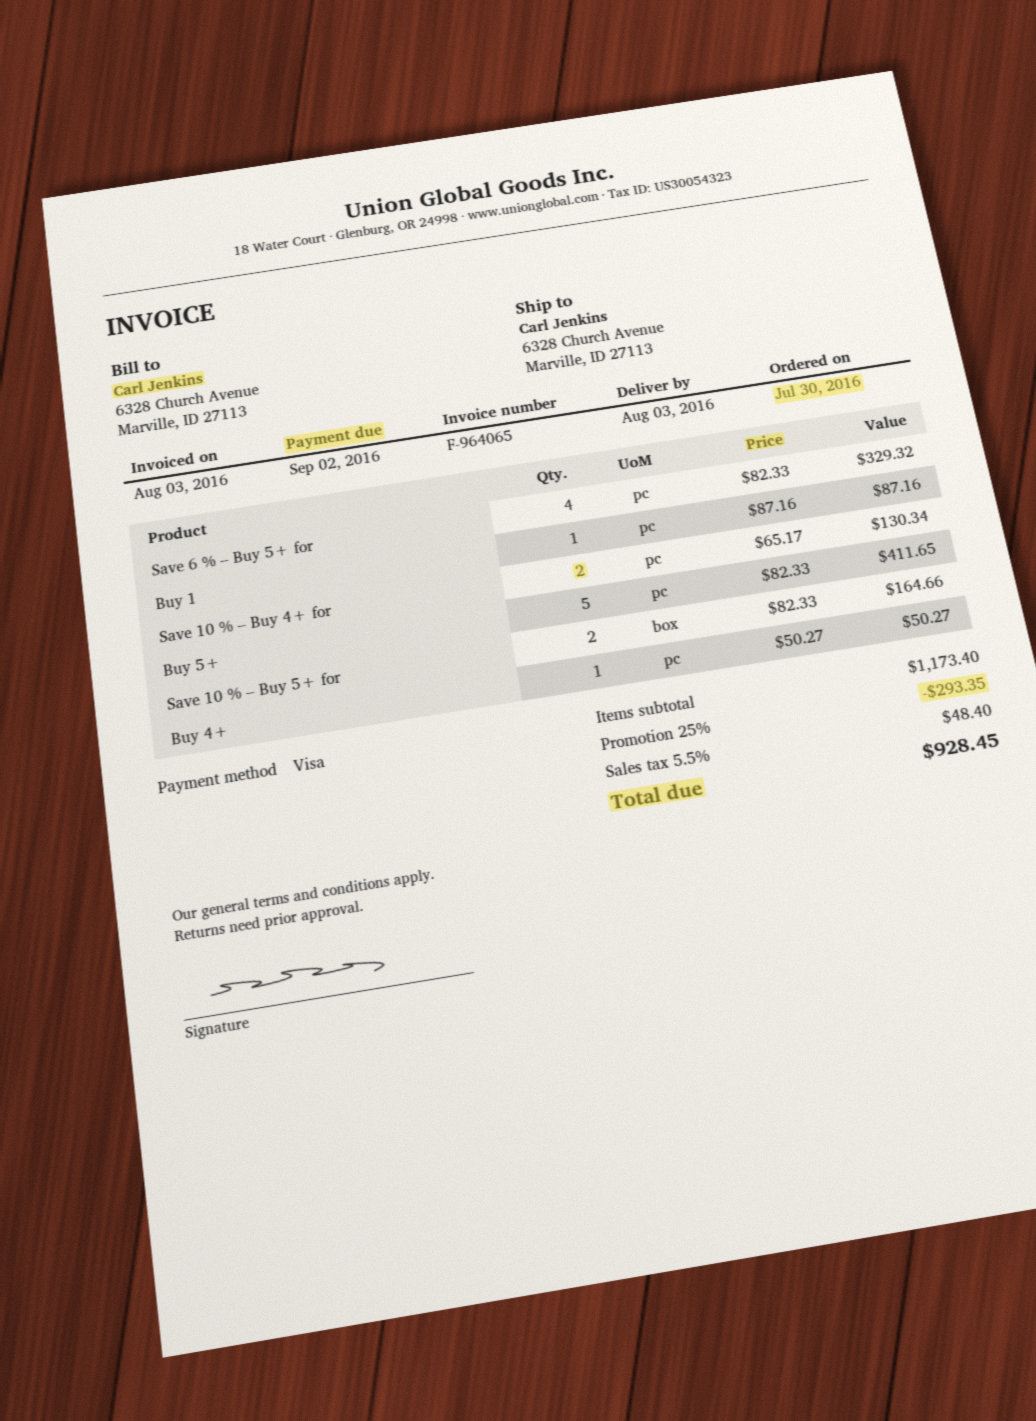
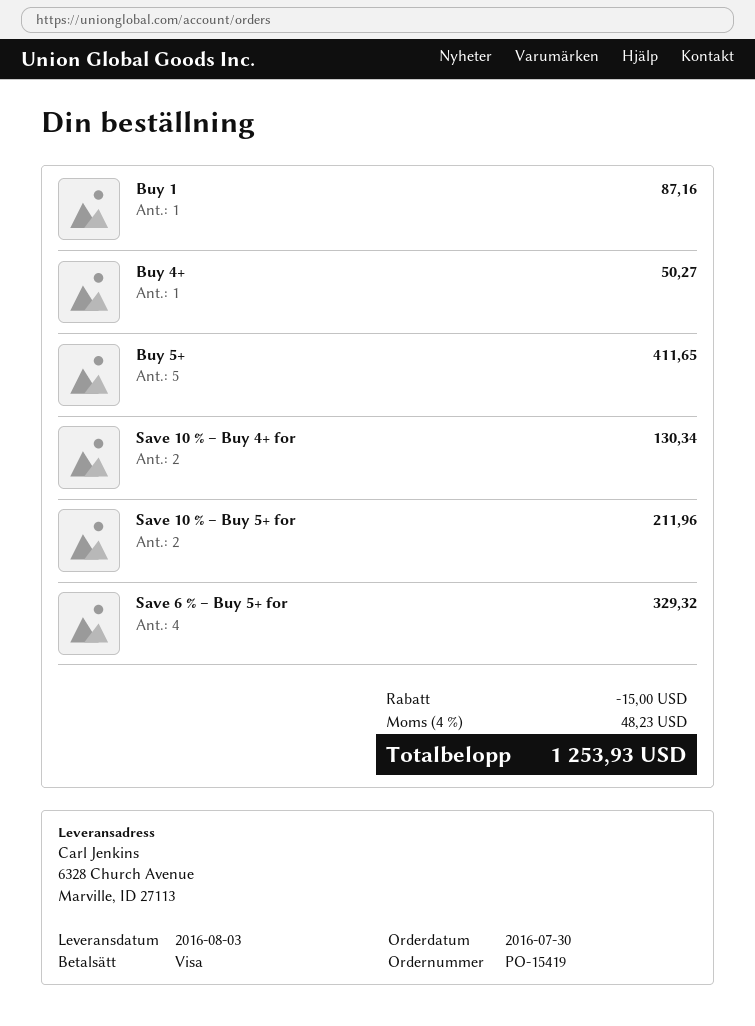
Save 10 % – Buy 5+ for: 2 for 164.66 -> 2 for 211.96
discount: 293.35 -> 15.00
tax: 5.5% = 48.40 -> 4% = 48.23
total: 928.45 -> 1253.93

